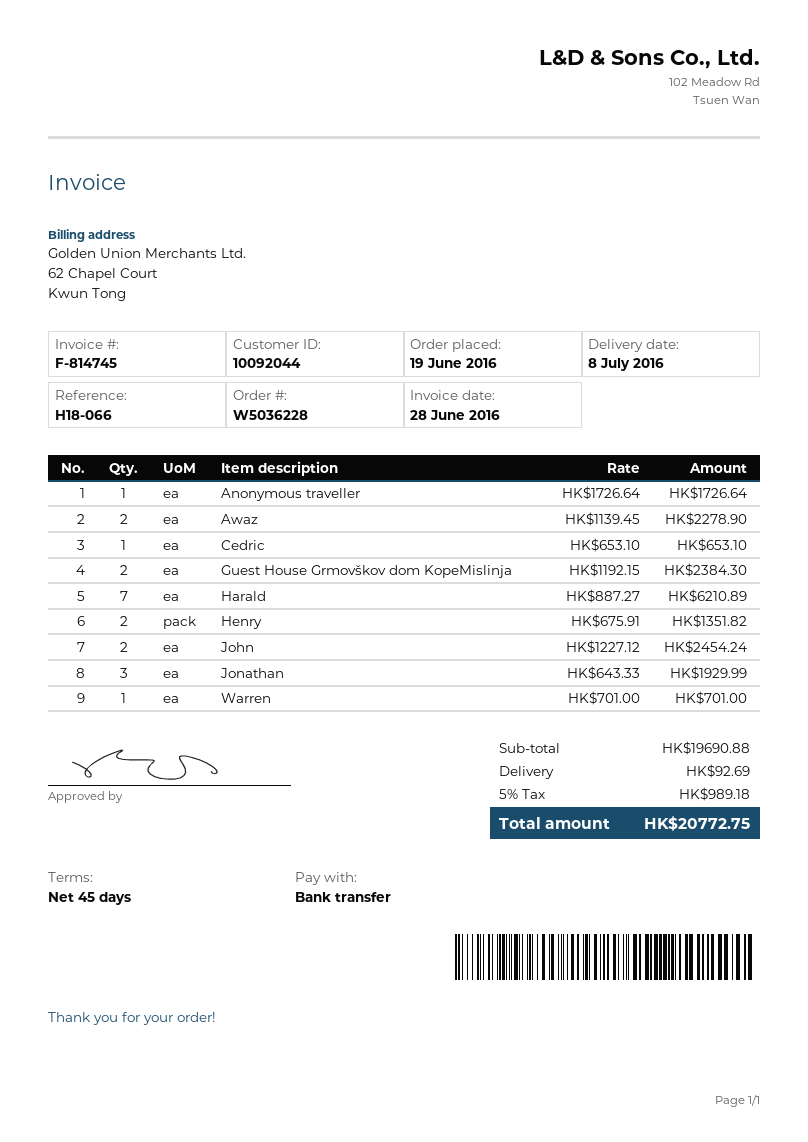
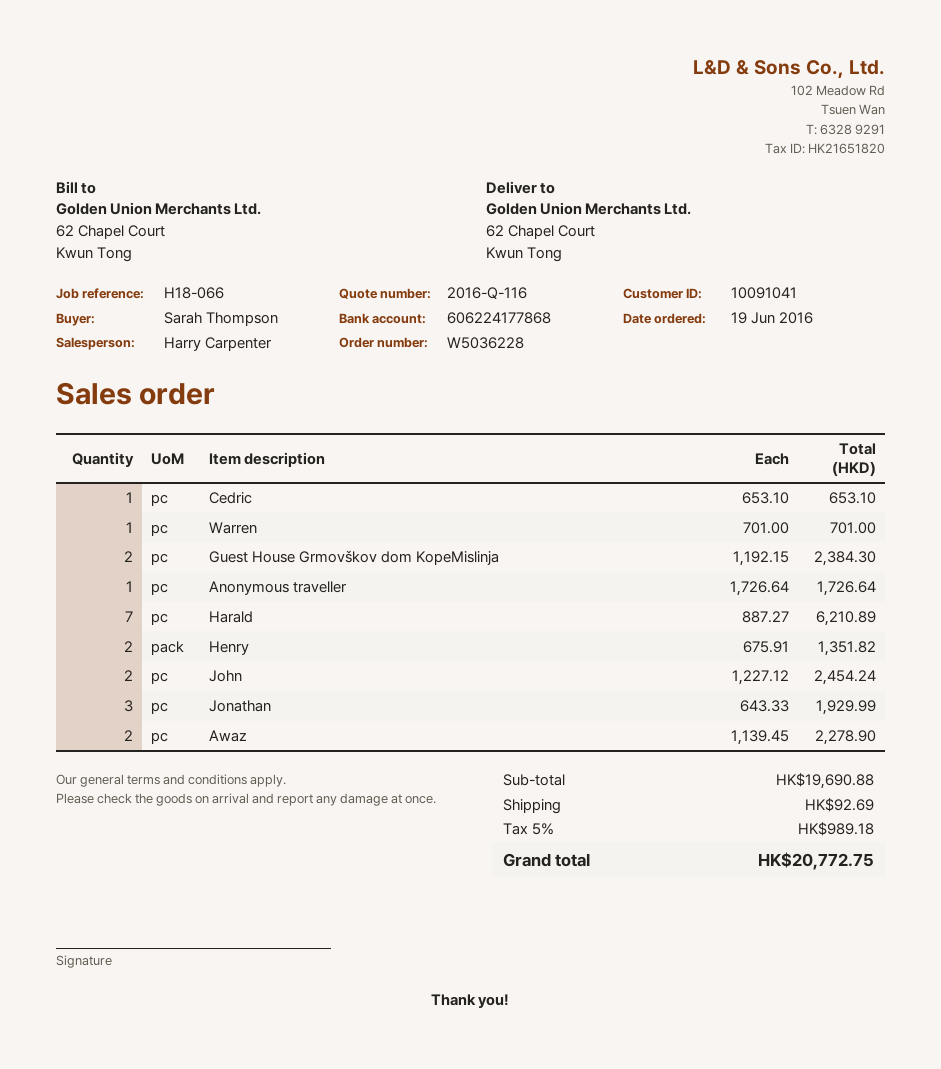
customer number: 10092044 -> 10091041

